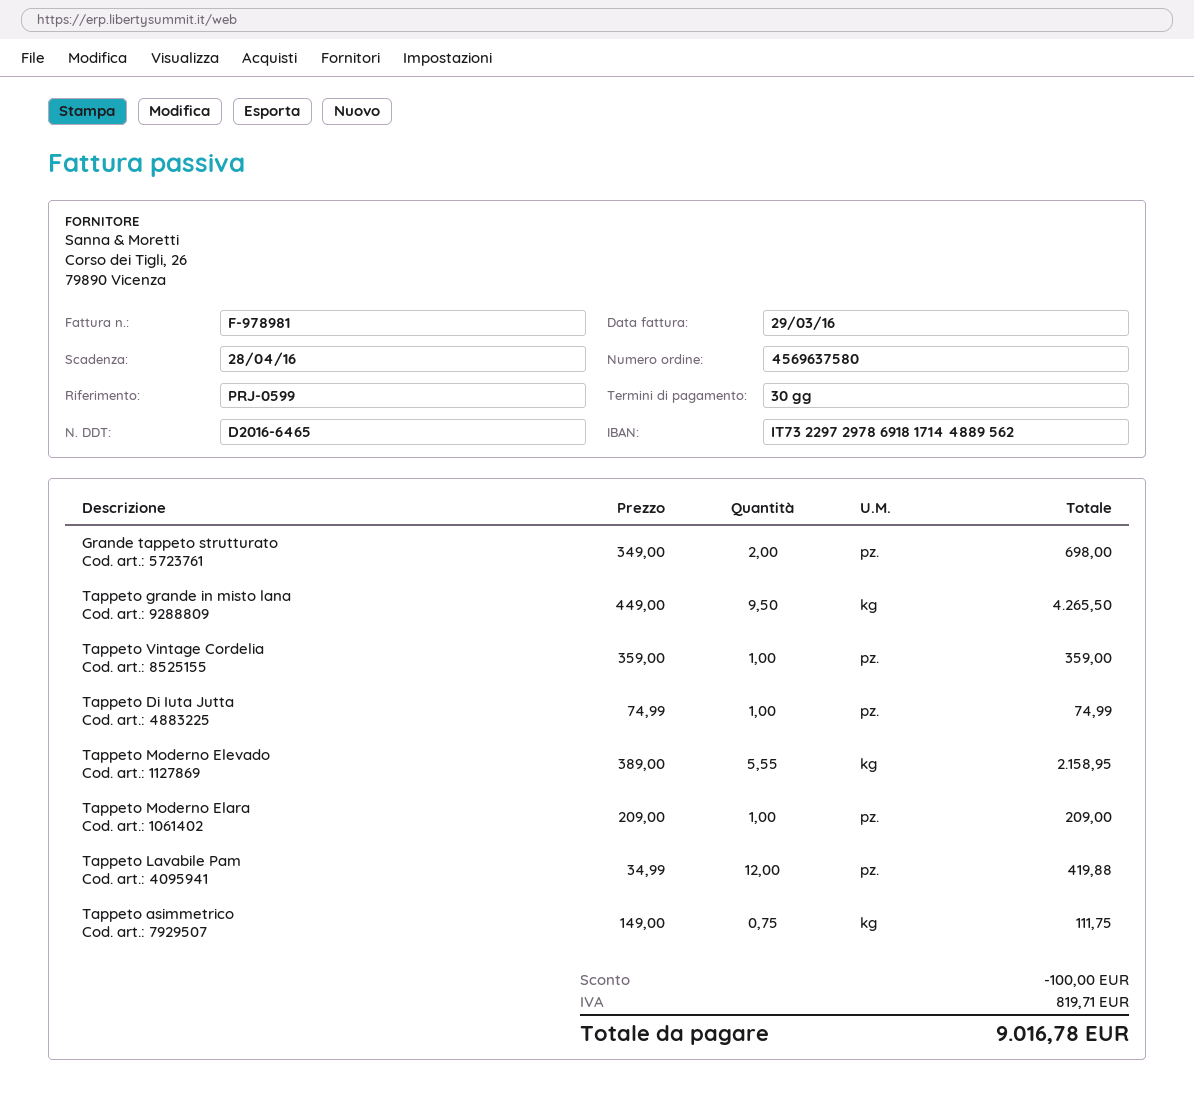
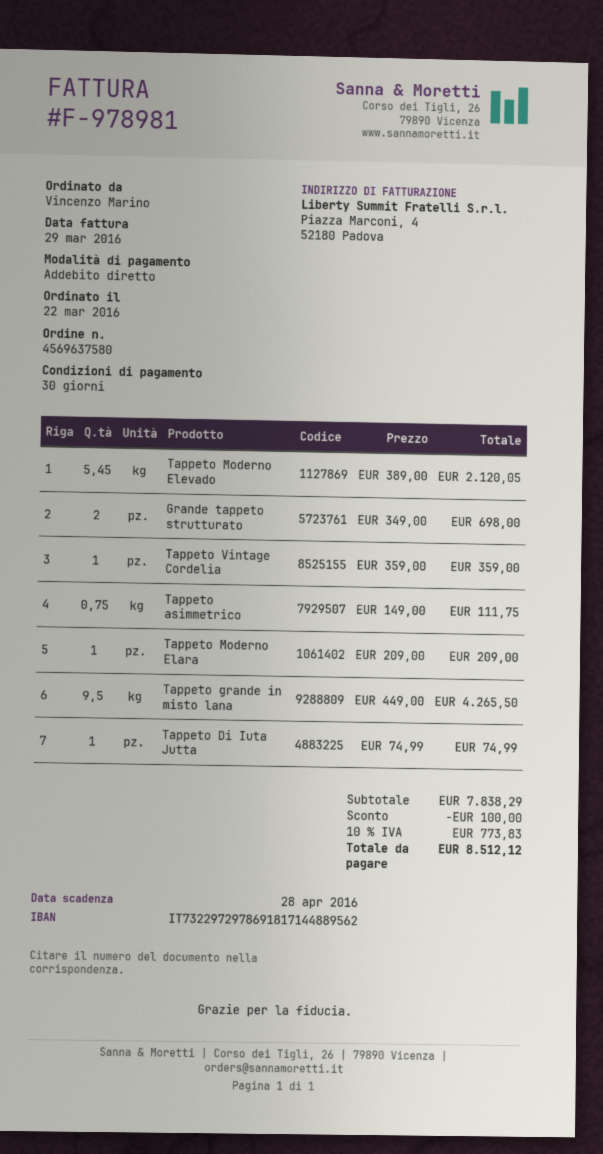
Tappeto Moderno Elevado: 5.55 x 389.00 = 2158.95 -> 5.45 x 389.00 = 2120.05
Tappeto Lavabile Pam: 12 x 34.99 = 419.88 -> none
tax: 819.71 -> 773.83
total: 9016.78 -> 8512.12

